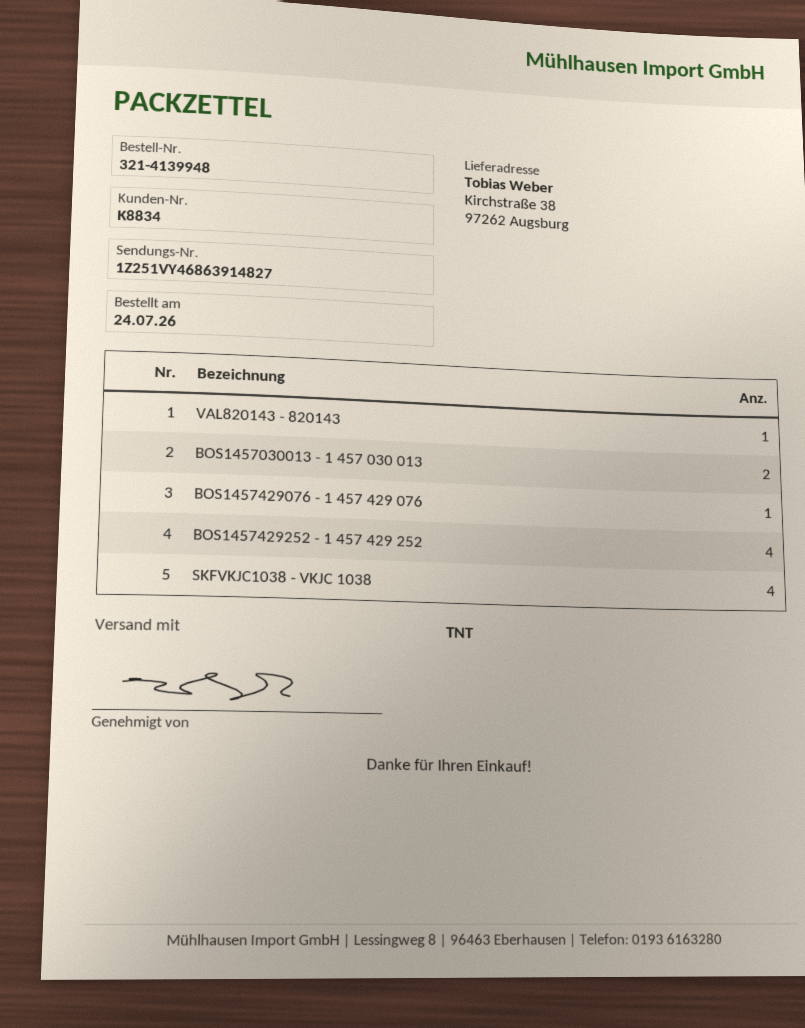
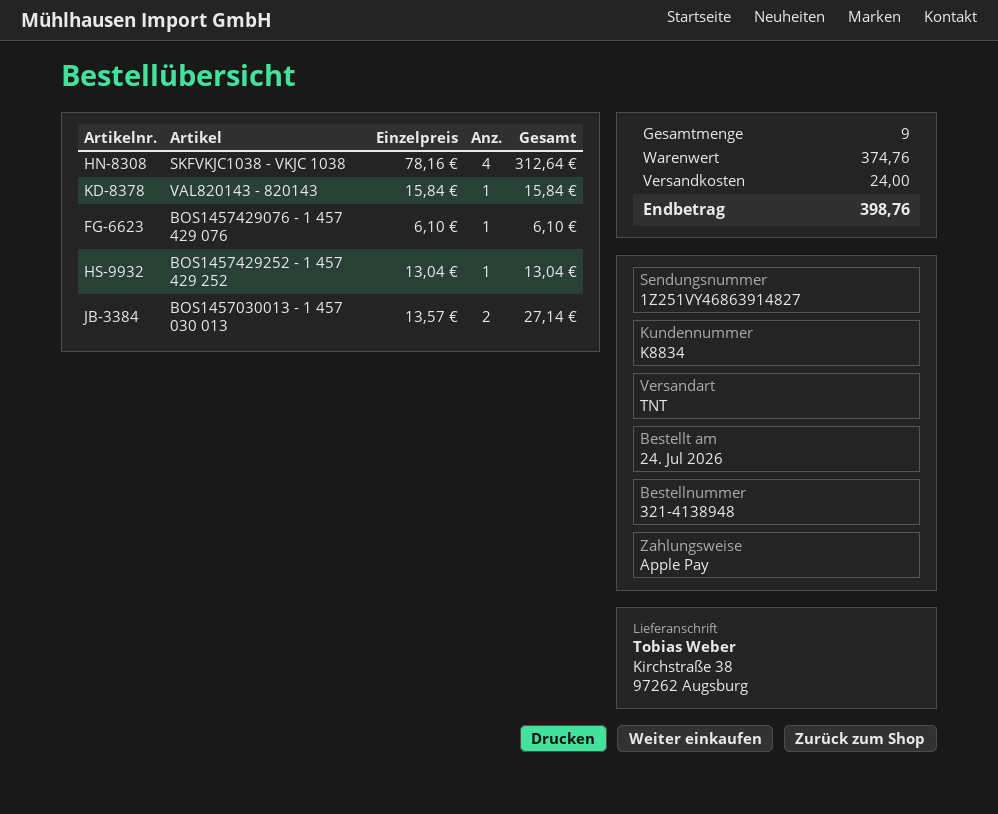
order number: 321-4139948 -> 321-4138948
BOS1457429252 - 1 457 429 252: 4 -> 1

